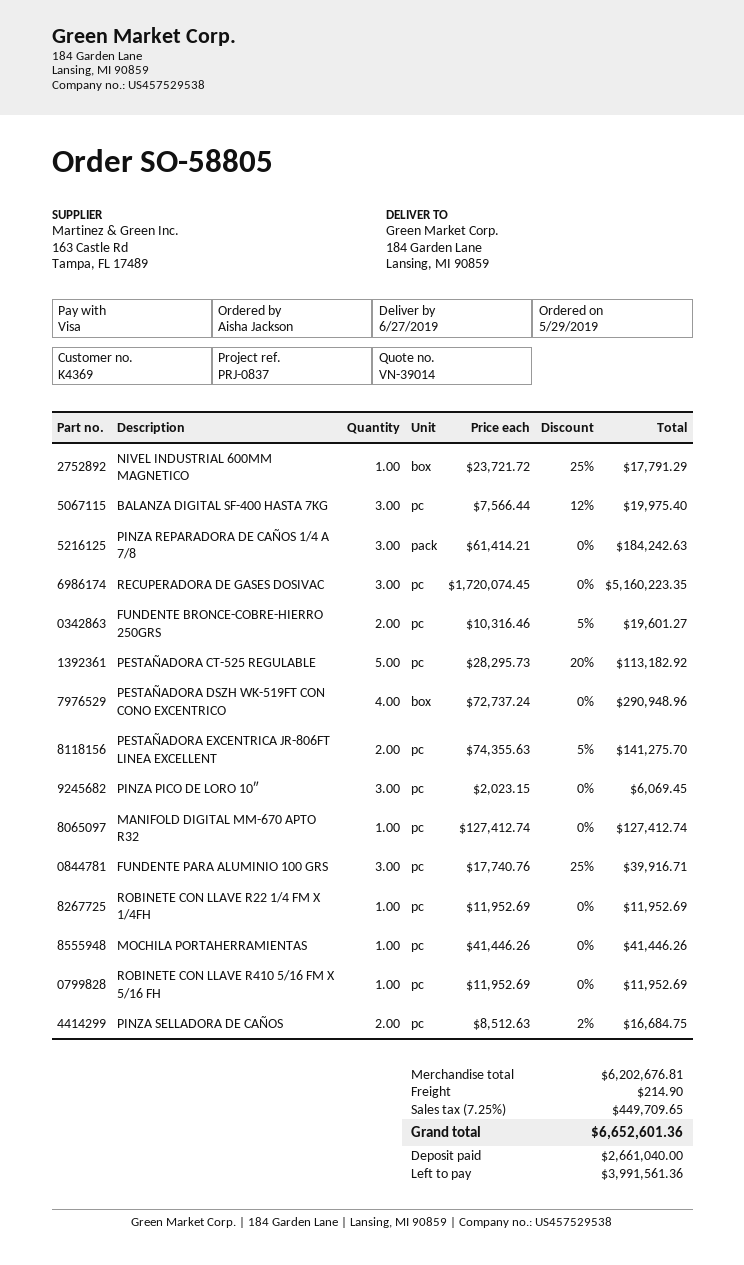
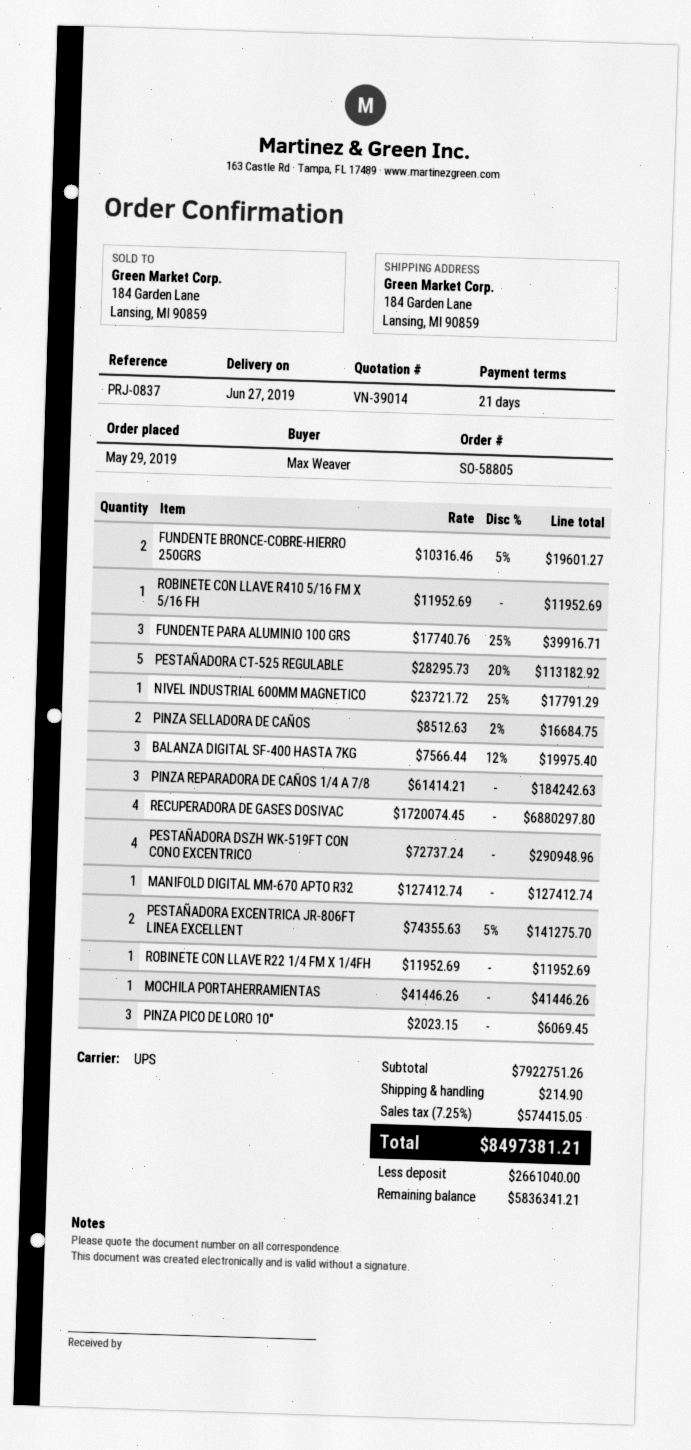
ordered by: Aisha Jackson -> Max Weaver
RECUPERADORA DE GASES DOSIVAC: 3 x 1720074.45 = 5160223.35 -> 4 x 1720074.45 = 6880297.80
subtotal: 6202676.81 -> 7922751.26
tax: 7.25% = 449709.65 -> 7.25% = 574415.05
total: 6652601.36 -> 8497381.21
balance: 3991561.36 -> 5836341.21

